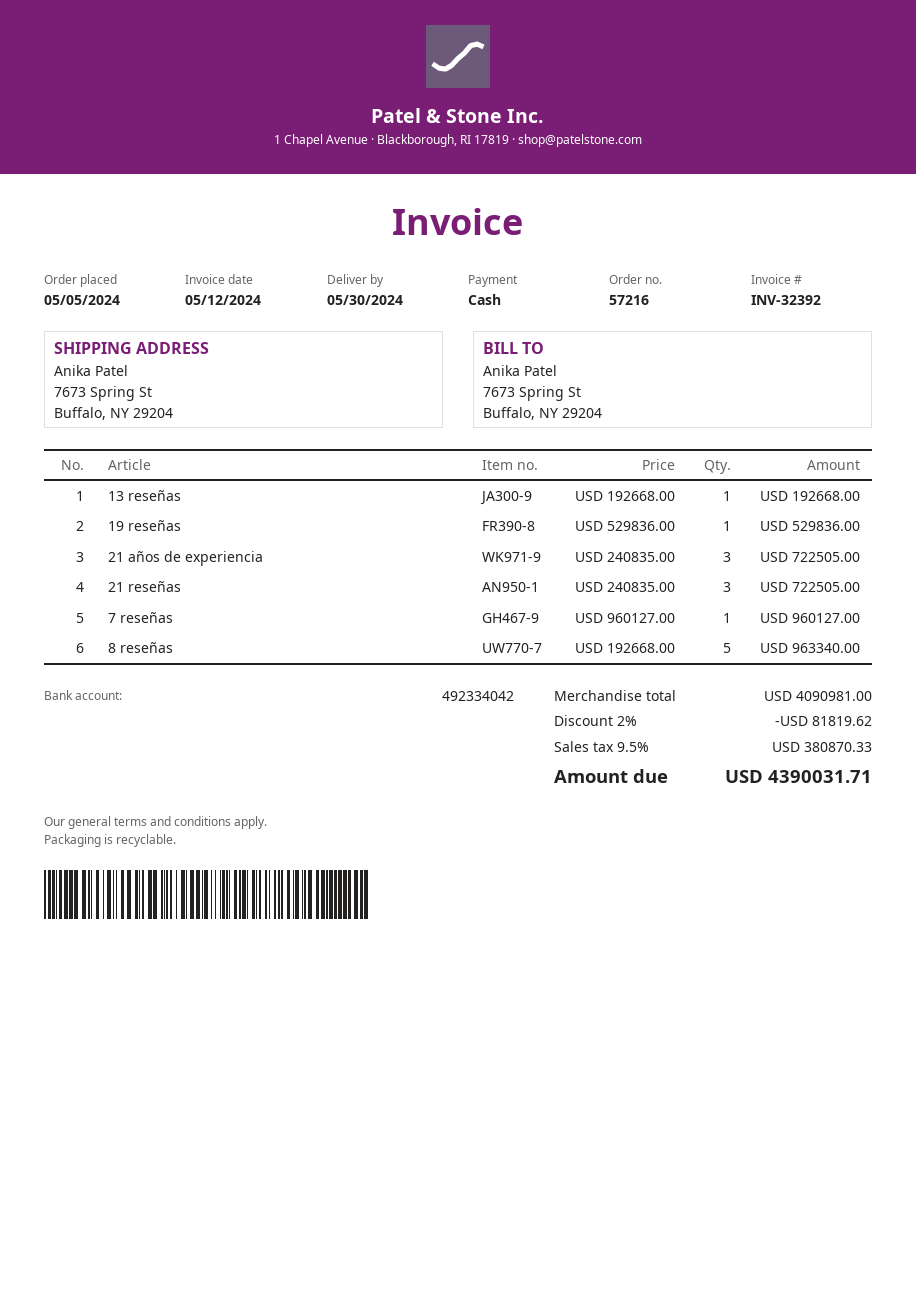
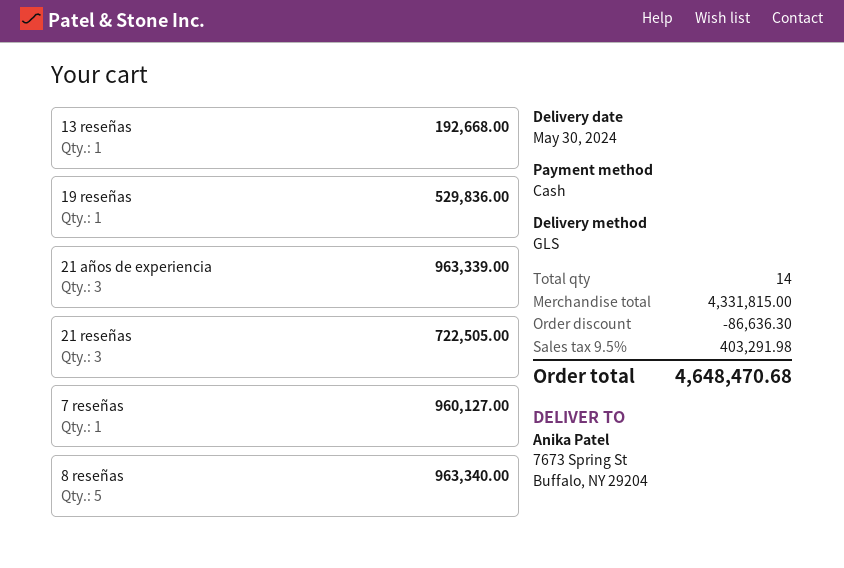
21 años de experiencia: 3 for 722505.00 -> 3 for 963339.00
subtotal: 4090981.00 -> 4331815.00
discount: 81819.62 -> 86636.30
tax: 9.5% = 380870.33 -> 9.5% = 403291.98
total: 4390031.71 -> 4648470.68

